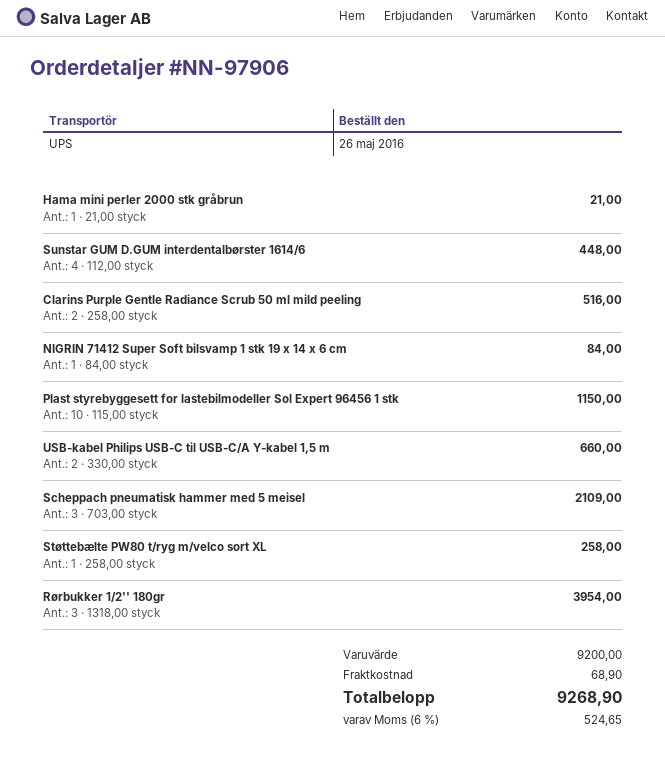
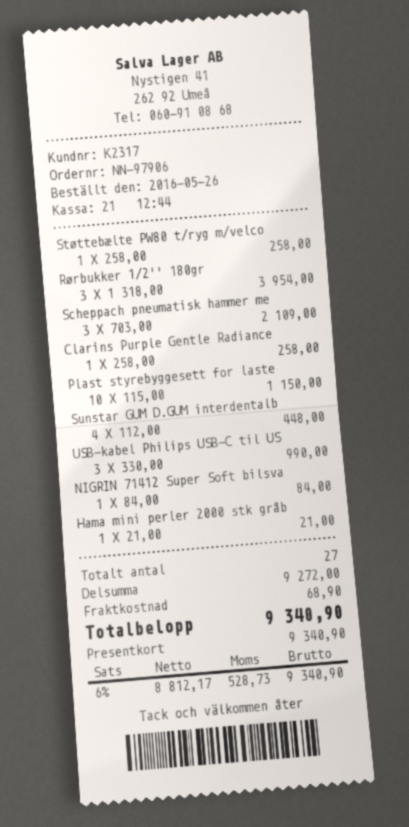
Clarins Purple Gentle Radiance Scrub 50 ml mild peeling: 2 x 258.00 = 516.00 -> 1 x 258.00 = 258.00
USB-kabel Philips USB-C til USB-C/A Y-kabel 1,5 m: 2 x 330.00 = 660.00 -> 3 x 330.00 = 990.00
subtotal: 9200.00 -> 9272.00
tax: 6% = 524.65 -> 6% = 528.73
total: 9268.90 -> 9340.90

